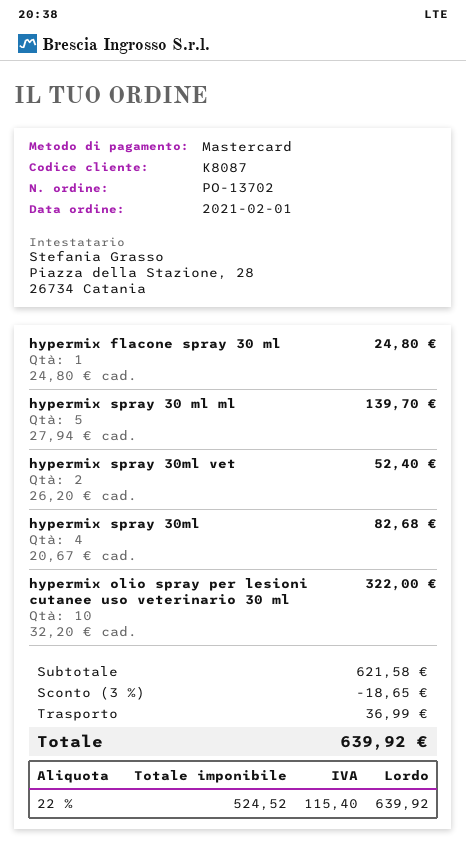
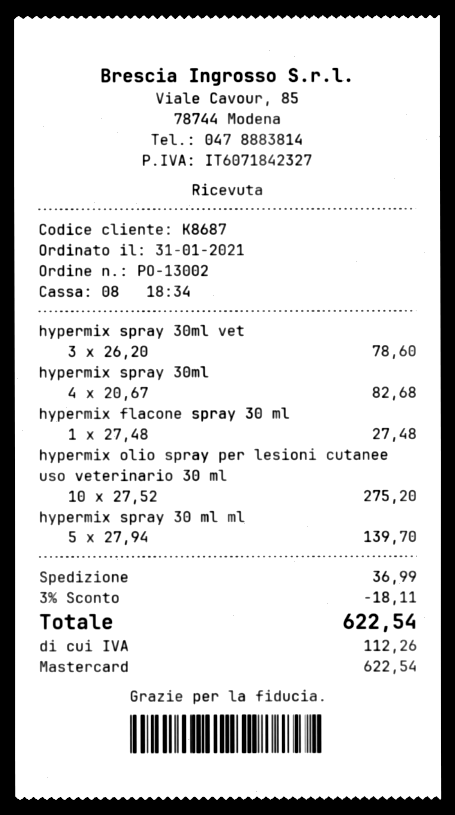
order number: PO-13702 -> PO-13002
order date: 2021-02-01 -> 2021-01-31
customer number: K8087 -> K8687
hypermix flacone spray 30 ml: 1 x 24.80 = 24.80 -> 1 x 27.48 = 27.48
hypermix spray 30ml vet: 2 x 26.20 = 52.40 -> 3 x 26.20 = 78.60
hypermix olio spray per lesioni cutanee uso veterinario 30 ml: 10 x 32.20 = 322.00 -> 10 x 27.52 = 275.20
discount: 3% = 18.65 -> 3% = 18.11
tax: 115.40 -> 112.26
total: 639.92 -> 622.54

